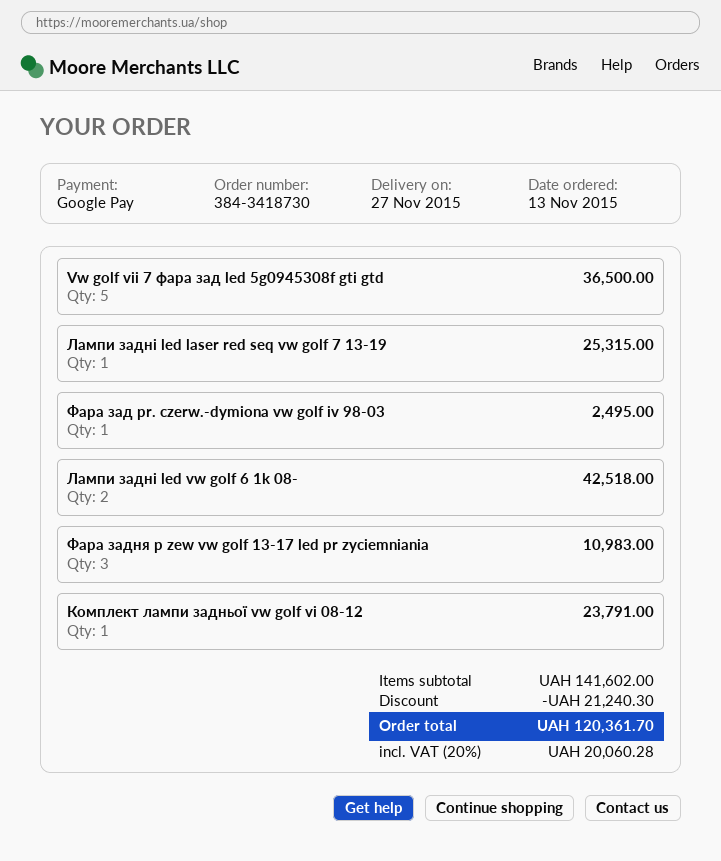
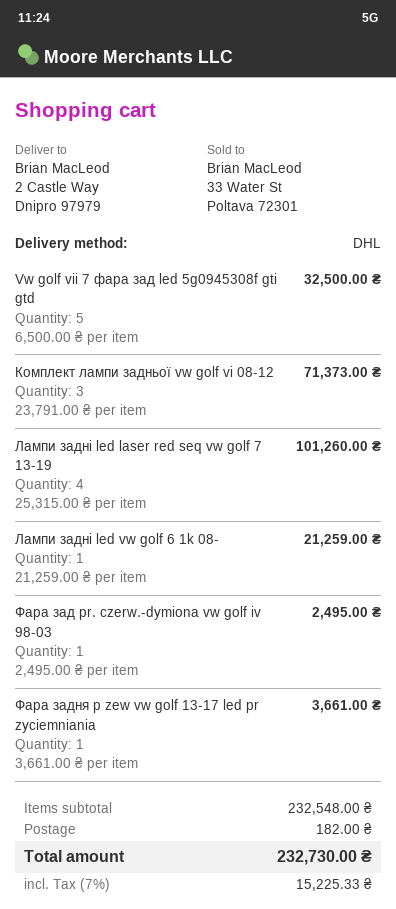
Vw golf vii 7 фара зад led 5g0945308f gti gtd: 5 for 36500.00 -> 5 for 32500.00
Лампи задні led laser red seq vw golf 7 13-19: 1 for 25315.00 -> 4 for 101260.00
Лампи задні led vw golf 6 1k 08-: 2 for 42518.00 -> 1 for 21259.00
Фара задня p zew vw golf 13-17 led pr zyciemniania: 3 for 10983.00 -> 1 for 3661.00
Комплект лампи задньої vw golf vi 08-12: 1 for 23791.00 -> 3 for 71373.00
subtotal: 141602.00 -> 232548.00
discount: 21240.30 -> none
shipping: none -> 182.00
tax: 20% = 20060.28 -> 7% = 15225.33
total: 120361.70 -> 232730.00

